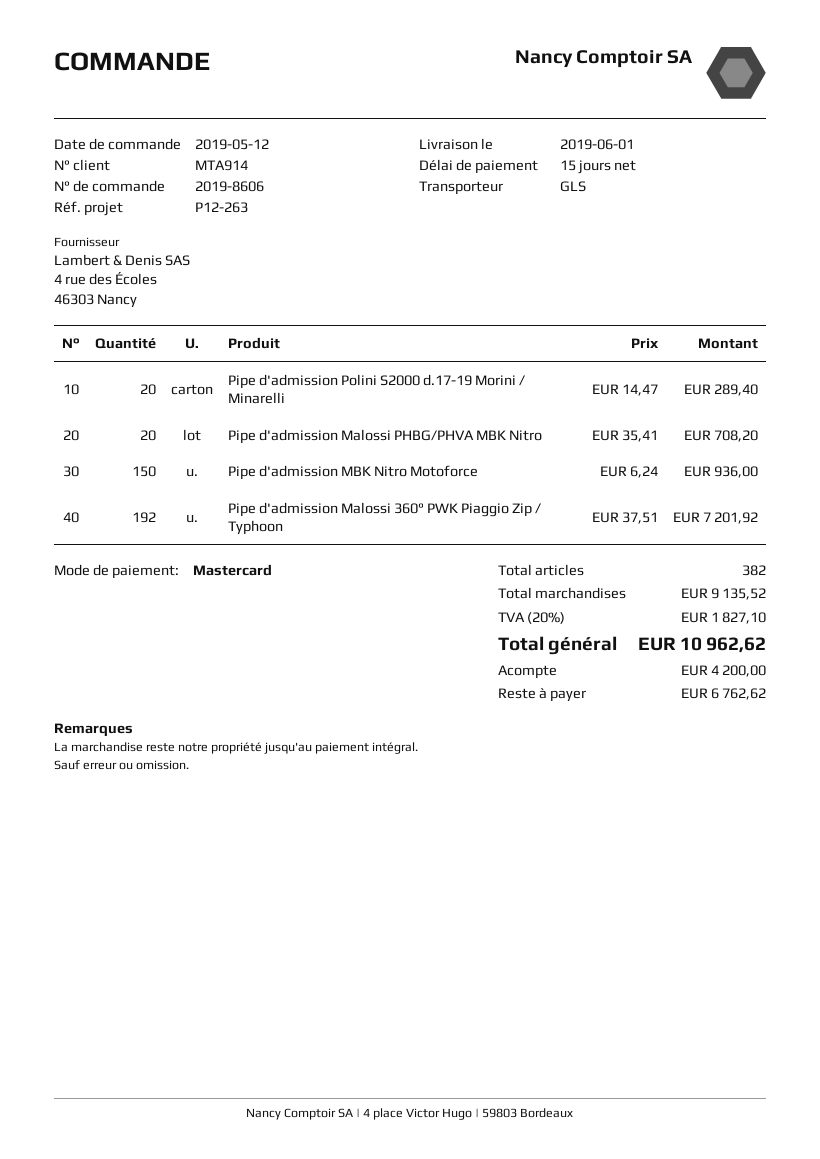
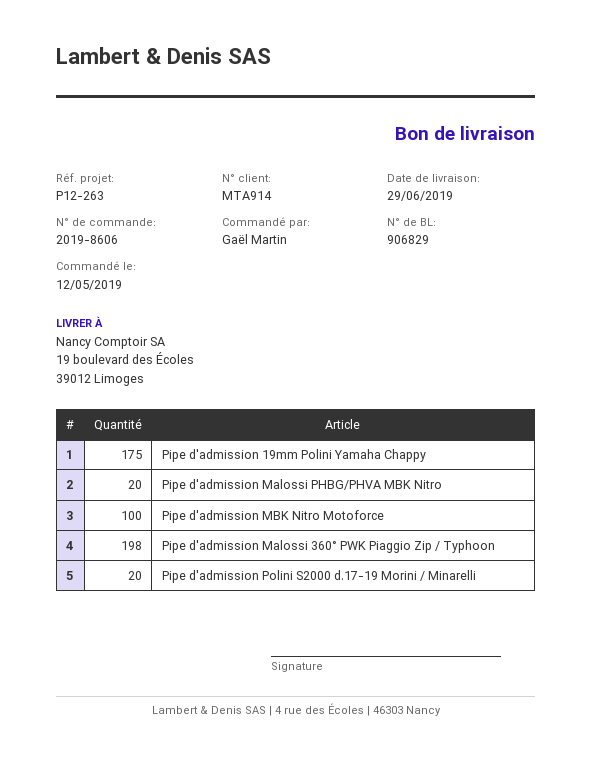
delivery date: 2019-06-01 -> 2019-06-29
Pipe d'admission MBK Nitro Motoforce: 150 -> 100
Pipe d'admission Malossi 360° PWK Piaggio Zip / Typhoon: 192 -> 198
Pipe d'admission 19mm Polini Yamaha Chappy: none -> 175

